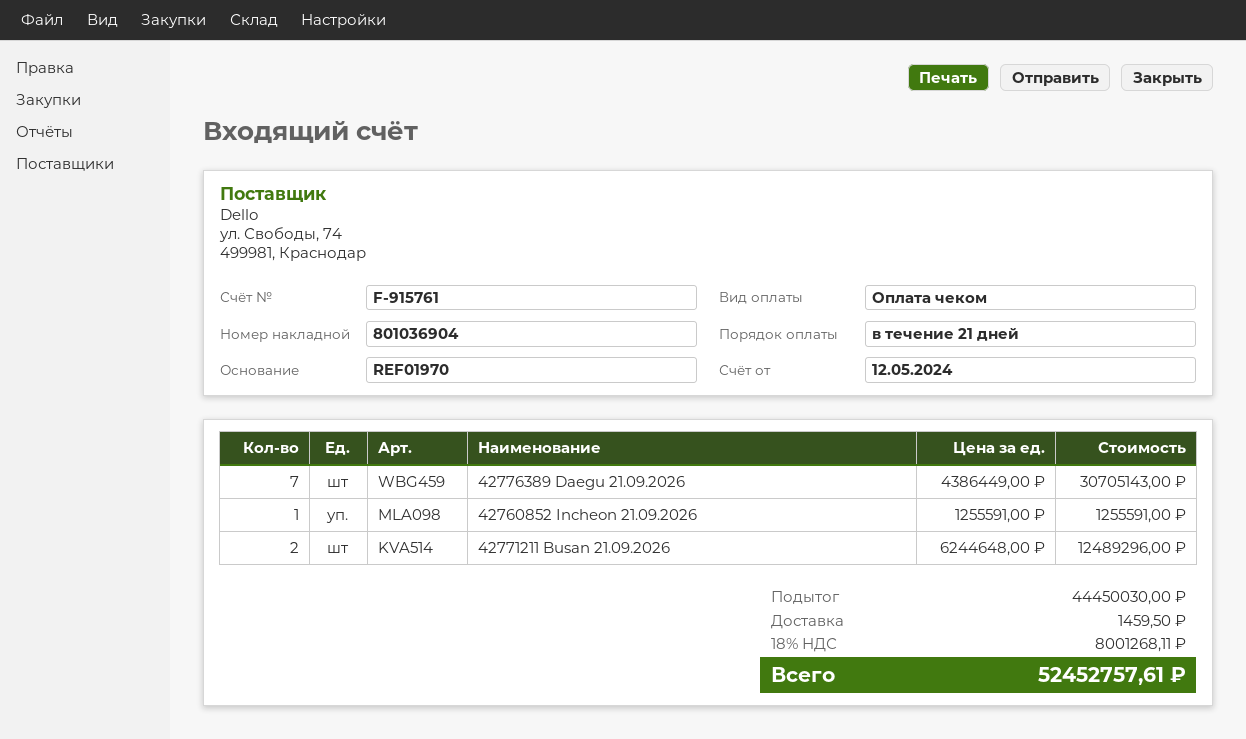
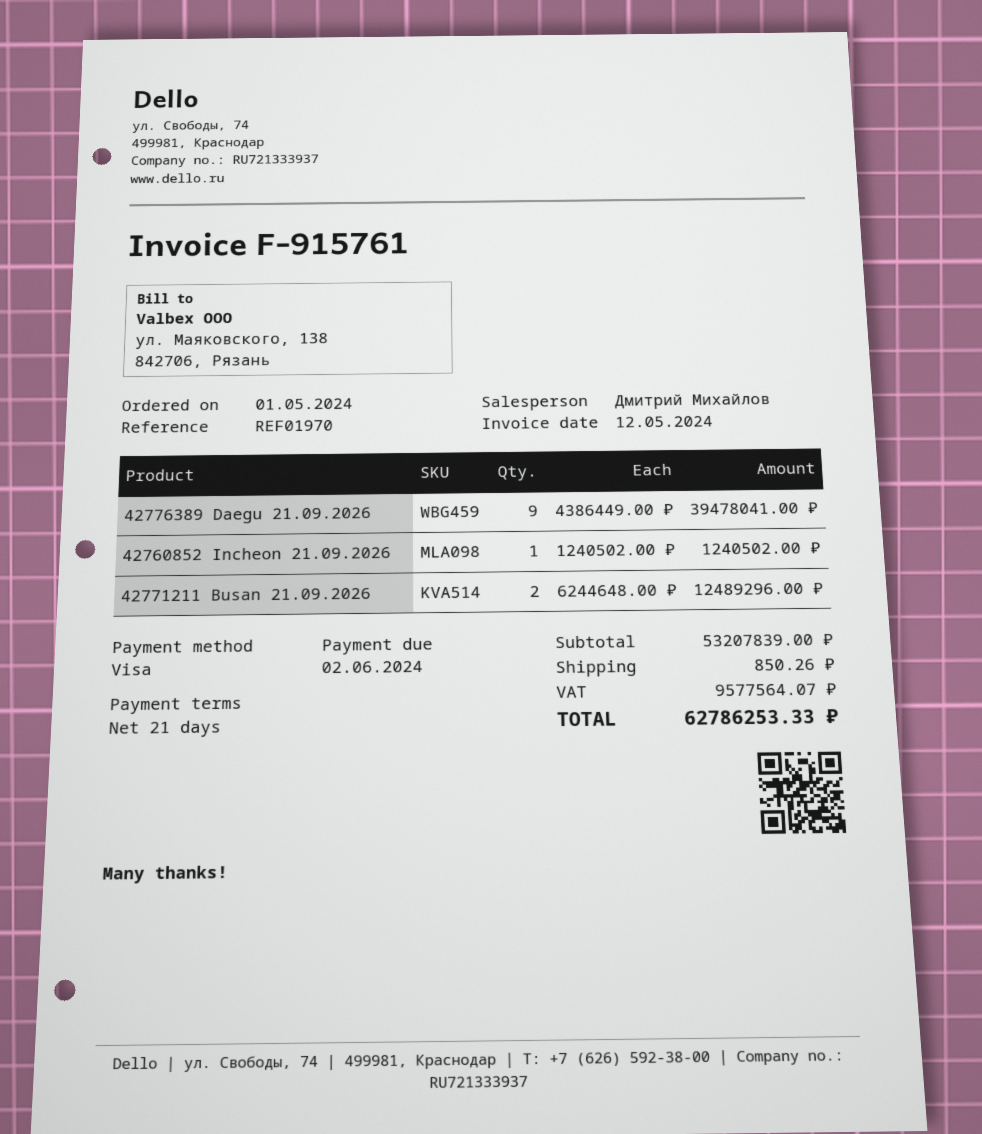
payment method: cheque -> Visa
42776389 Daegu 21.09.2026: 7 x 4386449.00 = 30705143.00 -> 9 x 4386449.00 = 39478041.00
42760852 Incheon 21.09.2026: 1 x 1255591.00 = 1255591.00 -> 1 x 1240502.00 = 1240502.00
subtotal: 44450030.00 -> 53207839.00
shipping: 1459.50 -> 850.26
tax: 8001268.11 -> 9577564.07
total: 52452757.61 -> 62786253.33

